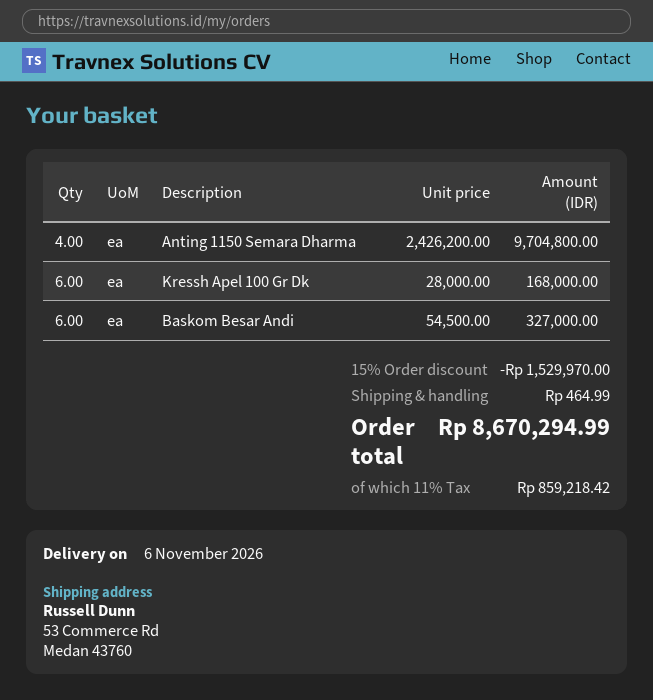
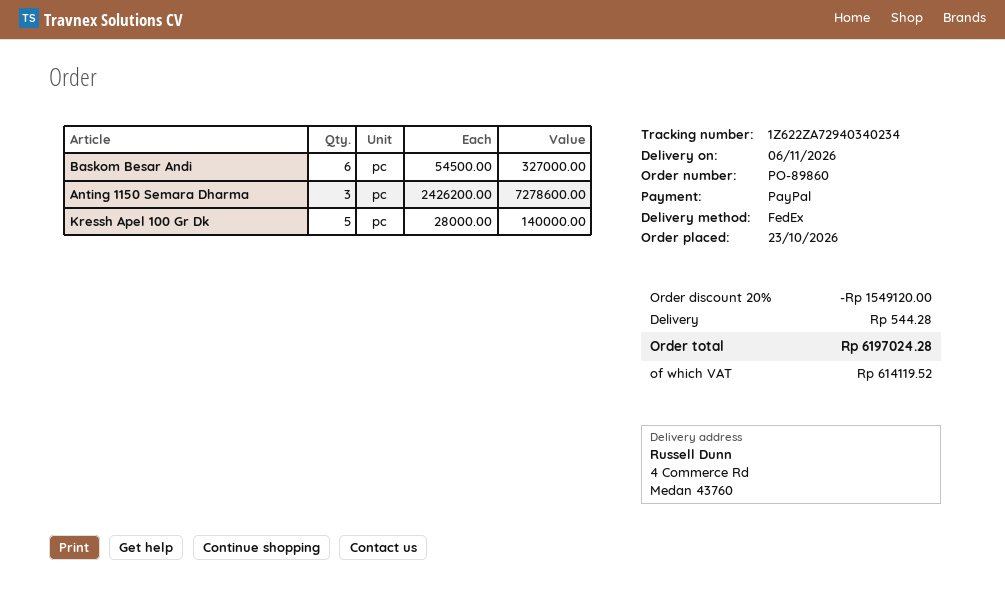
ship to: 53 Commerce Rd, Medan 43760 -> 4 Commerce Rd, Medan 43760
Anting 1150 Semara Dharma: 4 x 2426200.00 = 9704800.00 -> 3 x 2426200.00 = 7278600.00
Kressh Apel 100 Gr Dk: 6 x 28000.00 = 168000.00 -> 5 x 28000.00 = 140000.00
discount: 15% = 1529970.00 -> 20% = 1549120.00
shipping: 464.99 -> 544.28
tax: 859218.42 -> 614119.52
total: 8670294.99 -> 6197024.28

